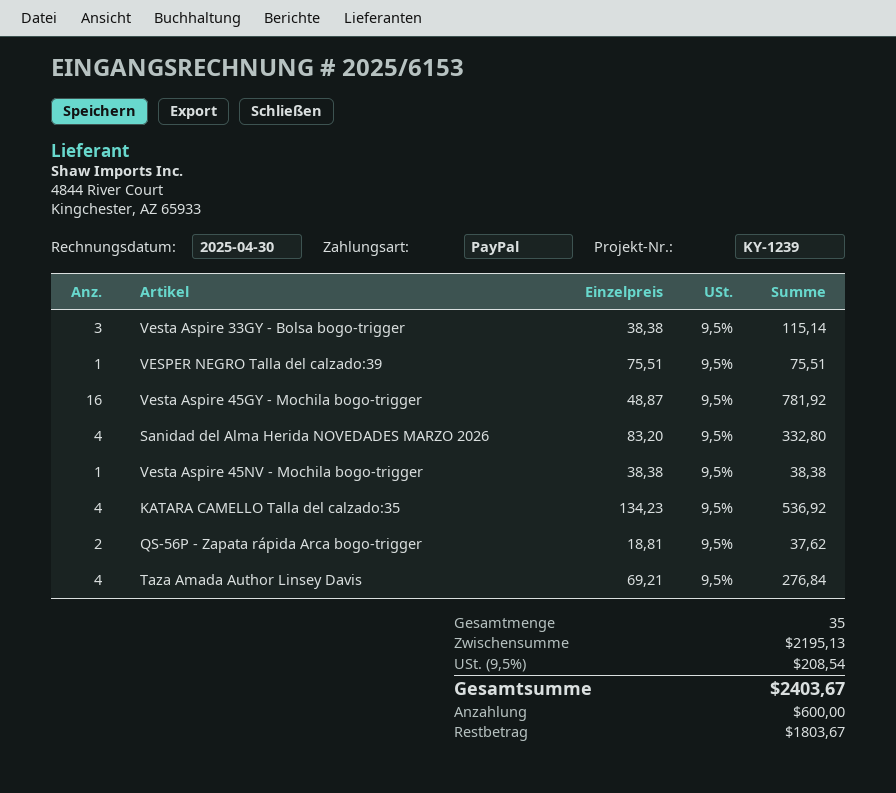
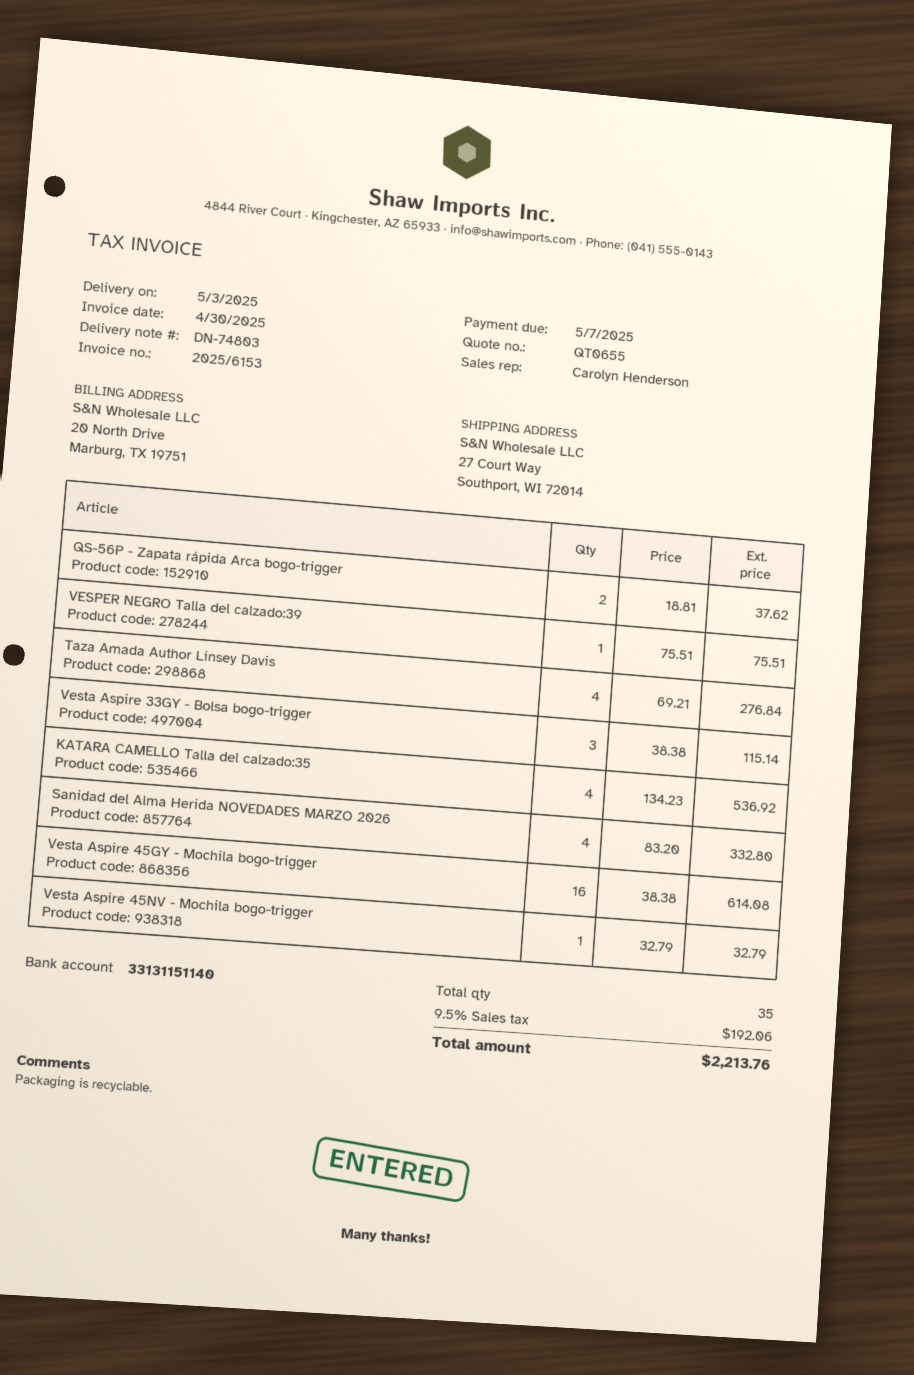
Vesta Aspire 45GY - Mochila bogo-trigger: 16 x 48.87 = 781.92 -> 16 x 38.38 = 614.08
Vesta Aspire 45NV - Mochila bogo-trigger: 1 x 38.38 = 38.38 -> 1 x 32.79 = 32.79
tax: 9.5% = 208.54 -> 9.5% = 192.06
total: 2403.67 -> 2213.76

